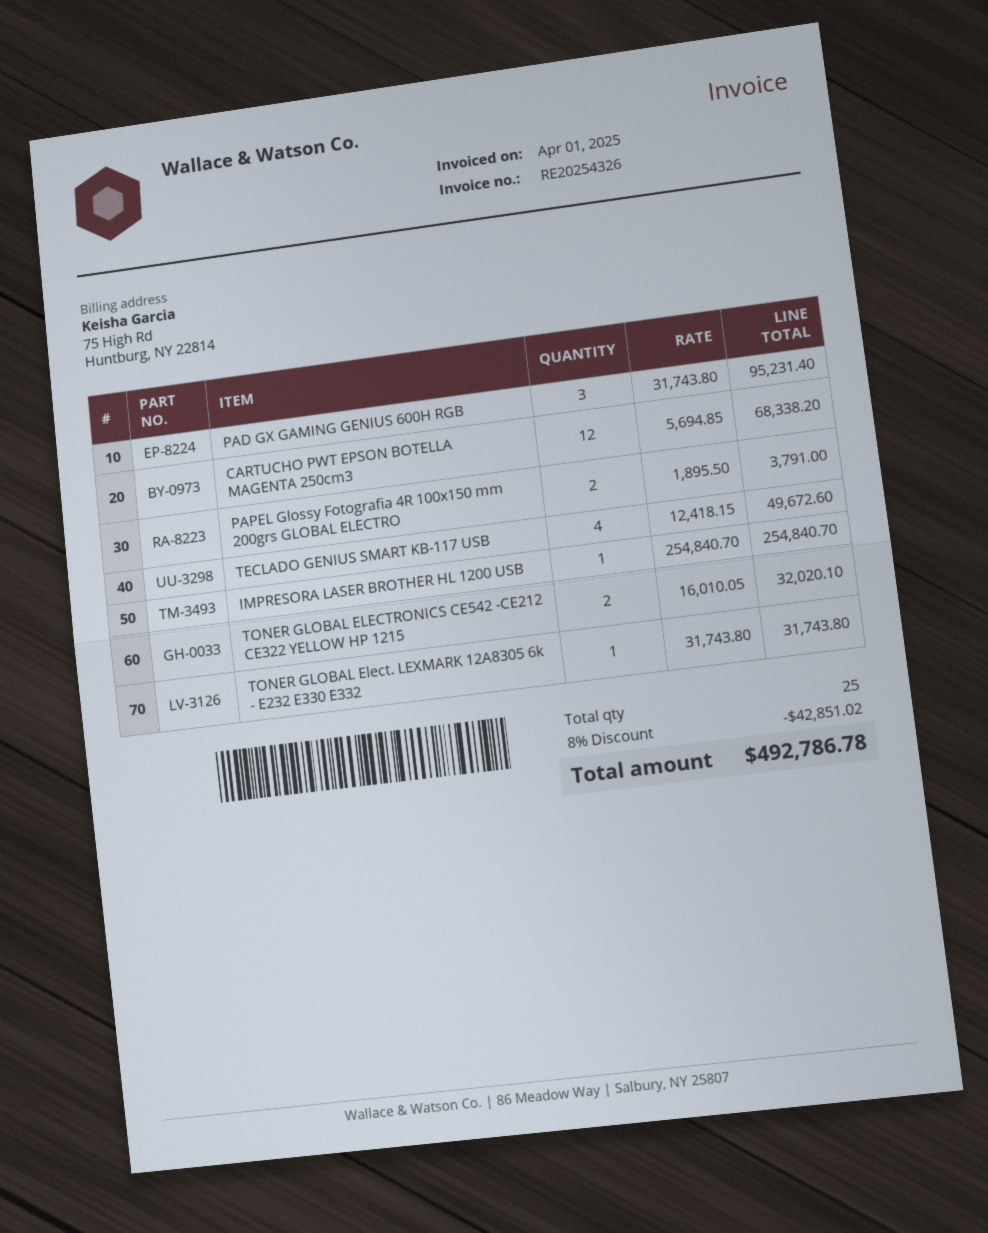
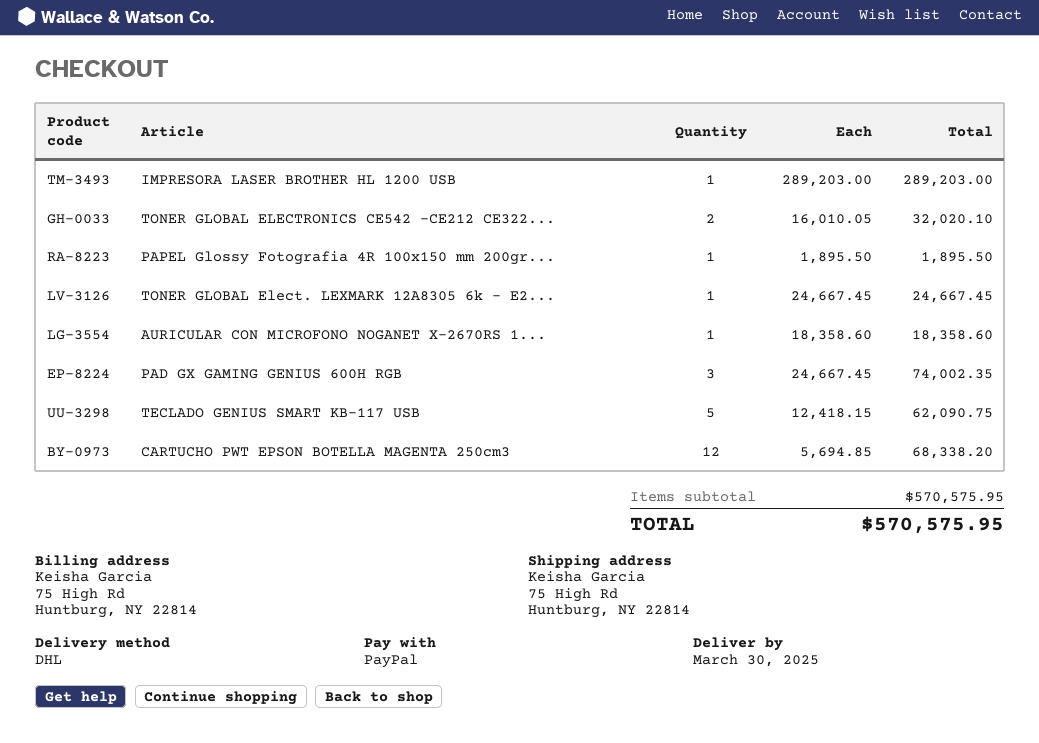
PAD GX GAMING GENIUS 600H RGB: 3 x 31743.80 = 95231.40 -> 3 x 24667.45 = 74002.35
PAPEL Glossy Fotografia 4R 100x150 mm 200grs GLOBAL ELECTRO: 2 x 1895.50 = 3791.00 -> 1 x 1895.50 = 1895.50
TECLADO GENIUS SMART KB-117 USB: 4 x 12418.15 = 49672.60 -> 5 x 12418.15 = 62090.75
IMPRESORA LASER BROTHER HL 1200 USB: 1 x 254840.70 = 254840.70 -> 1 x 289203.00 = 289203.00
TONER GLOBAL Elect. LEXMARK 12A8305 6k - E232 E330 E332: 1 x 31743.80 = 31743.80 -> 1 x 24667.45 = 24667.45
AURICULAR CON MICROFONO NOGANET X-2670RS 1...: none -> 1 x 18358.60 = 18358.60
discount: 8% = 42851.02 -> none
total: 492786.78 -> 570575.95

